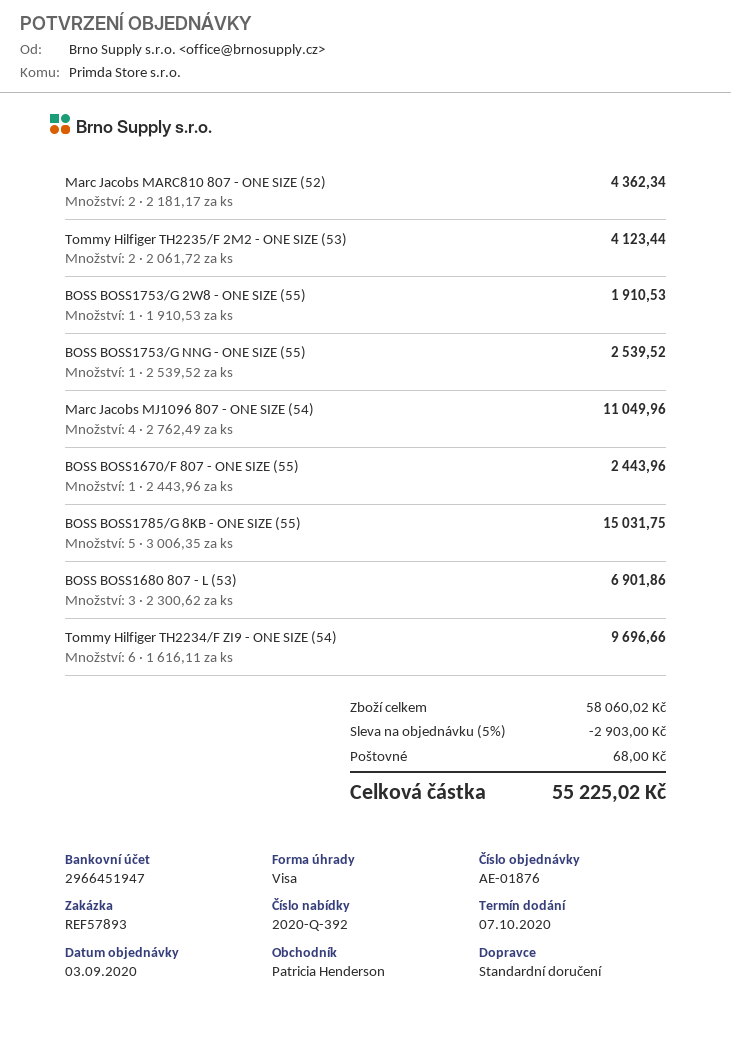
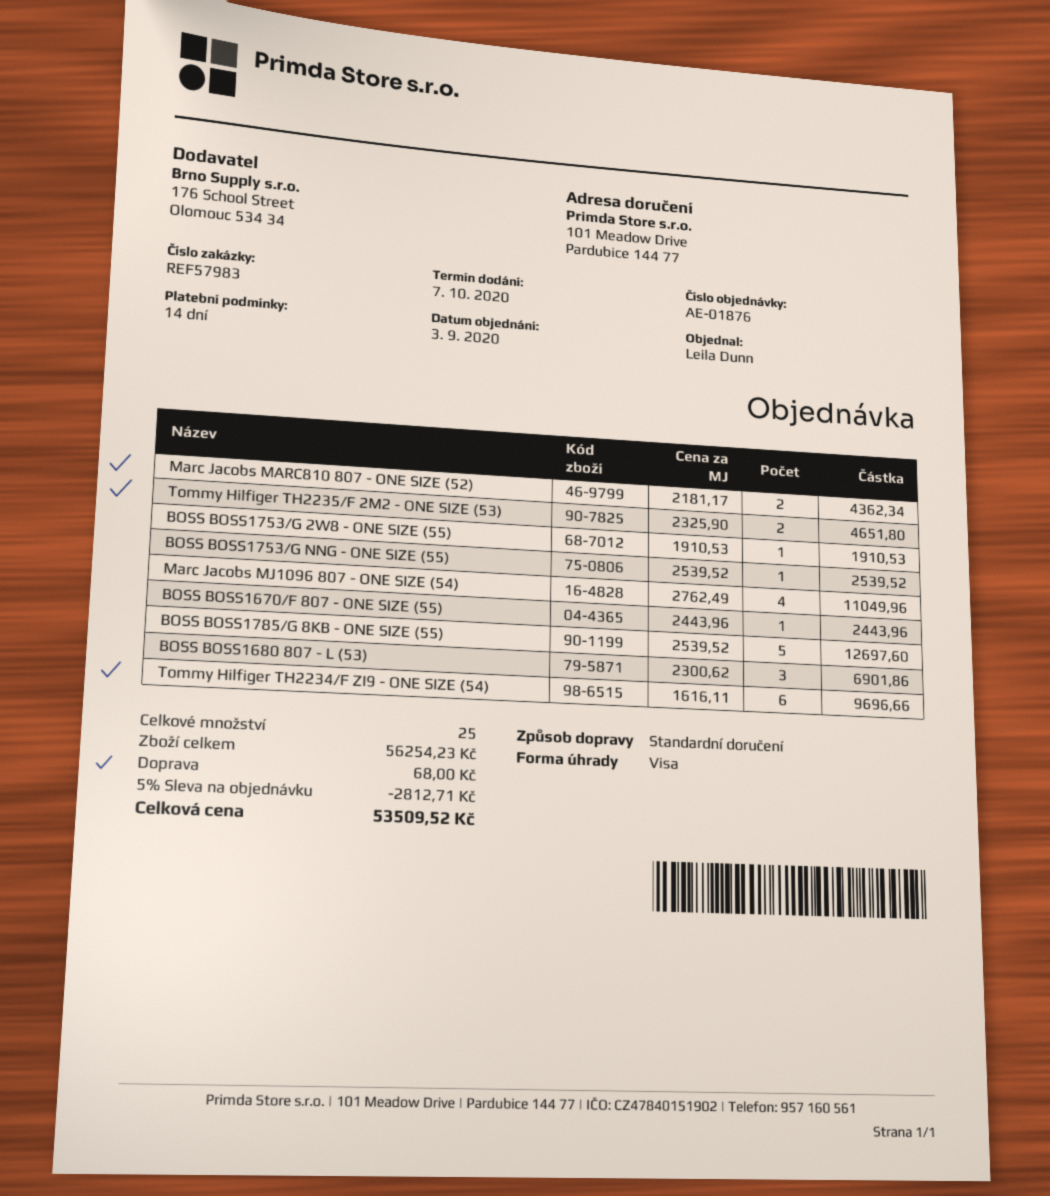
reference: REF57893 -> REF57983
Tommy Hilfiger TH2235/F 2M2 - ONE SIZE (53): 2 x 2061.72 = 4123.44 -> 2 x 2325.90 = 4651.80
BOSS BOSS1785/G 8KB - ONE SIZE (55): 5 x 3006.35 = 15031.75 -> 5 x 2539.52 = 12697.60
subtotal: 58060.02 -> 56254.23
discount: 5% = 2903.00 -> 5% = 2812.71
total: 55225.02 -> 53509.52

